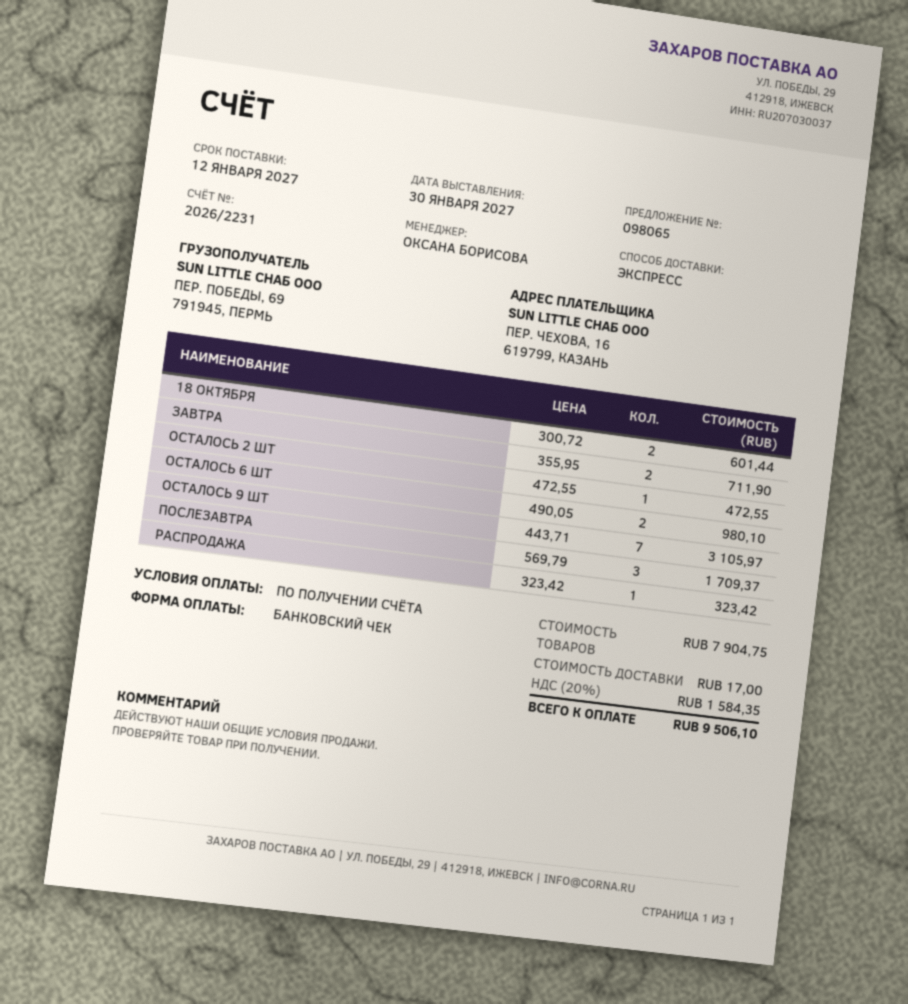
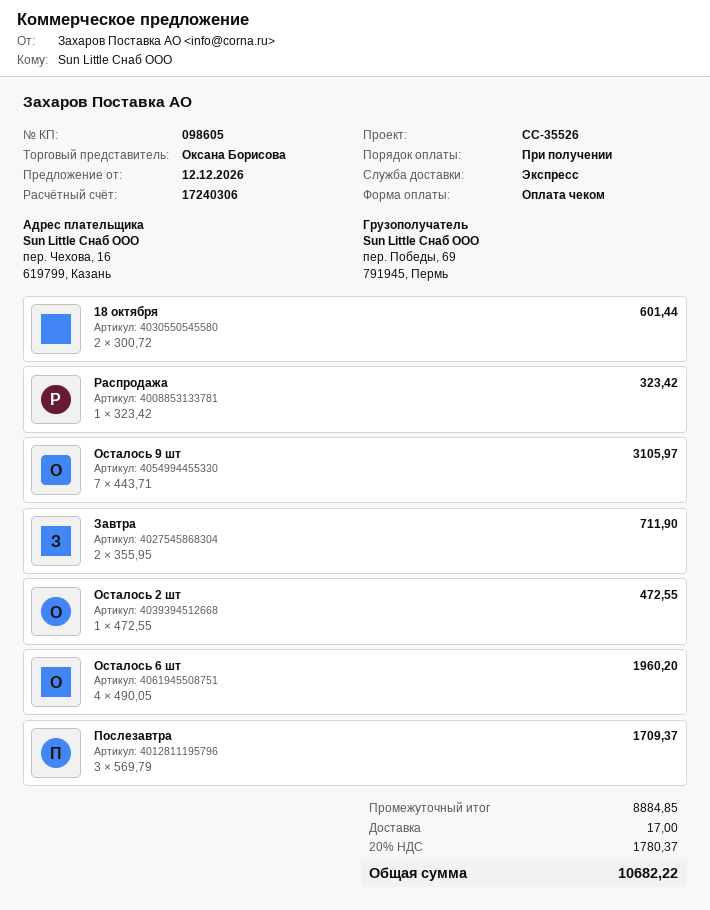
quote number: 098065 -> 098605
ОСТАЛОСЬ 6 ШТ: 2 x 490.05 = 980.10 -> 4 x 490.05 = 1960.20
subtotal: 7904.75 -> 8884.85
tax: 20% = 1584.35 -> 20% = 1780.37
total: 9506.10 -> 10682.22

